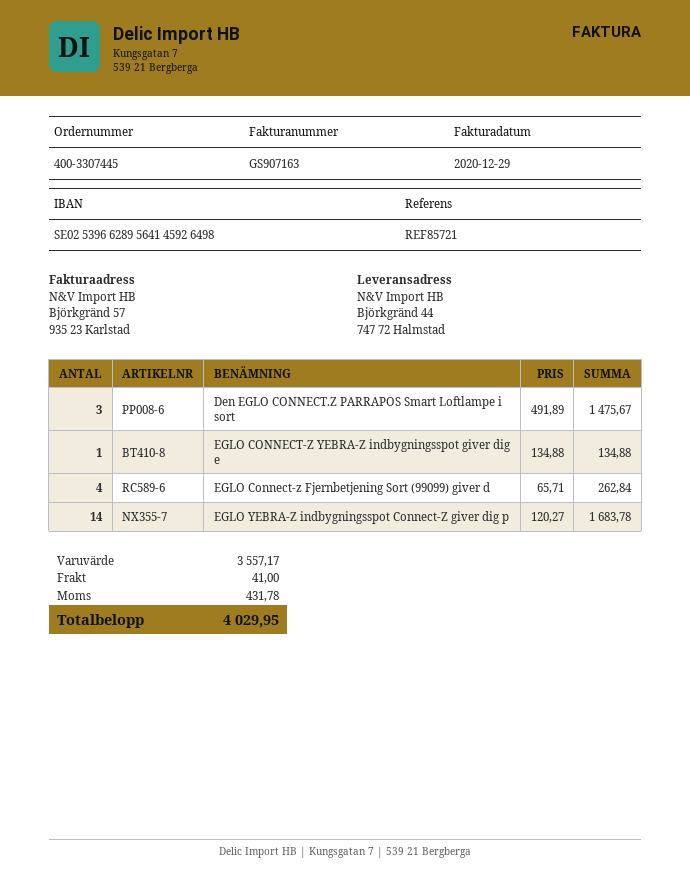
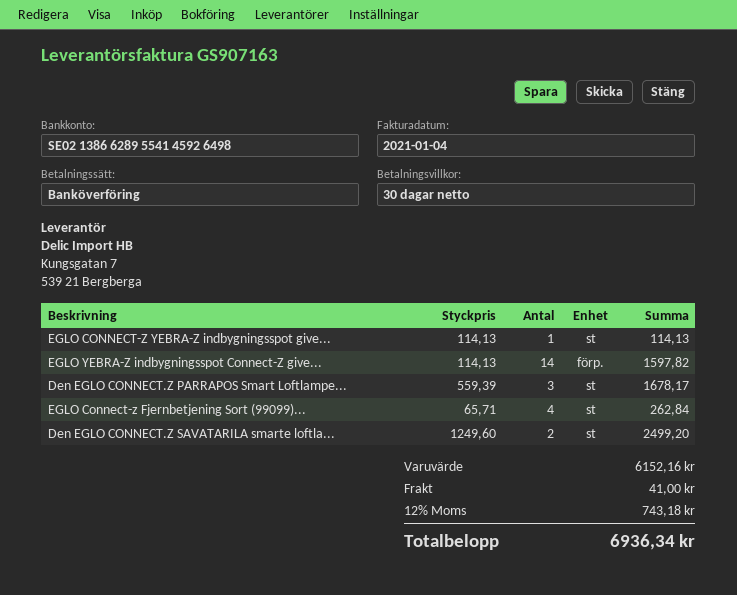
invoice date: 2020-12-29 -> 2021-01-04
bank account: SE0253966289564145926498 -> SE0213866289554145926498
Den EGLO CONNECT.Z PARRAPOS Smart Loftlampe i sort: 3 x 491.89 = 1475.67 -> 3 x 559.39 = 1678.17
EGLO CONNECT-Z YEBRA-Z indbygningsspot giver dig e: 1 x 134.88 = 134.88 -> 1 x 114.13 = 114.13
EGLO YEBRA-Z indbygningsspot Connect-Z giver dig p: 14 x 120.27 = 1683.78 -> 14 x 114.13 = 1597.82
Den EGLO CONNECT.Z SAVATARILA smarte loftla...: none -> 2 x 1249.60 = 2499.20
subtotal: 3557.17 -> 6152.16
tax: 431.78 -> 743.18
total: 4029.95 -> 6936.34

